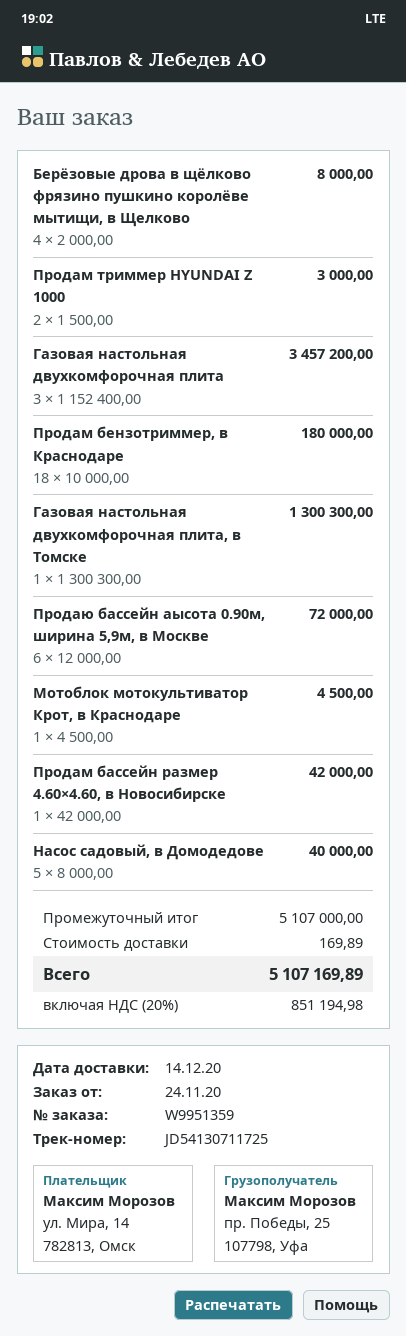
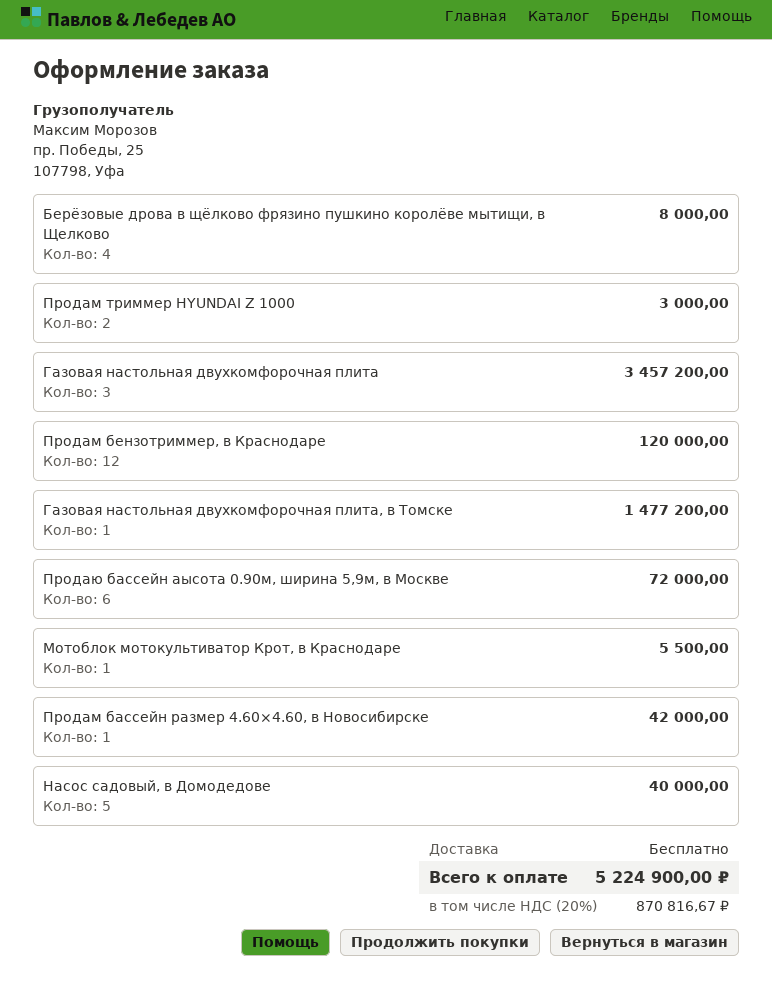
Продам бензотриммер, в Краснодаре: 18 for 180000.00 -> 12 for 120000.00
Газовая настольная двухкомфорочная плита, в Томске: 1 for 1300300.00 -> 1 for 1477200.00
Мотоблок мотокультиватор Крот, в Краснодаре: 1 for 4500.00 -> 1 for 5500.00
shipping: 169.89 -> 0.00
tax: 20% = 851194.98 -> 20% = 870816.67
total: 5107169.89 -> 5224900.00

